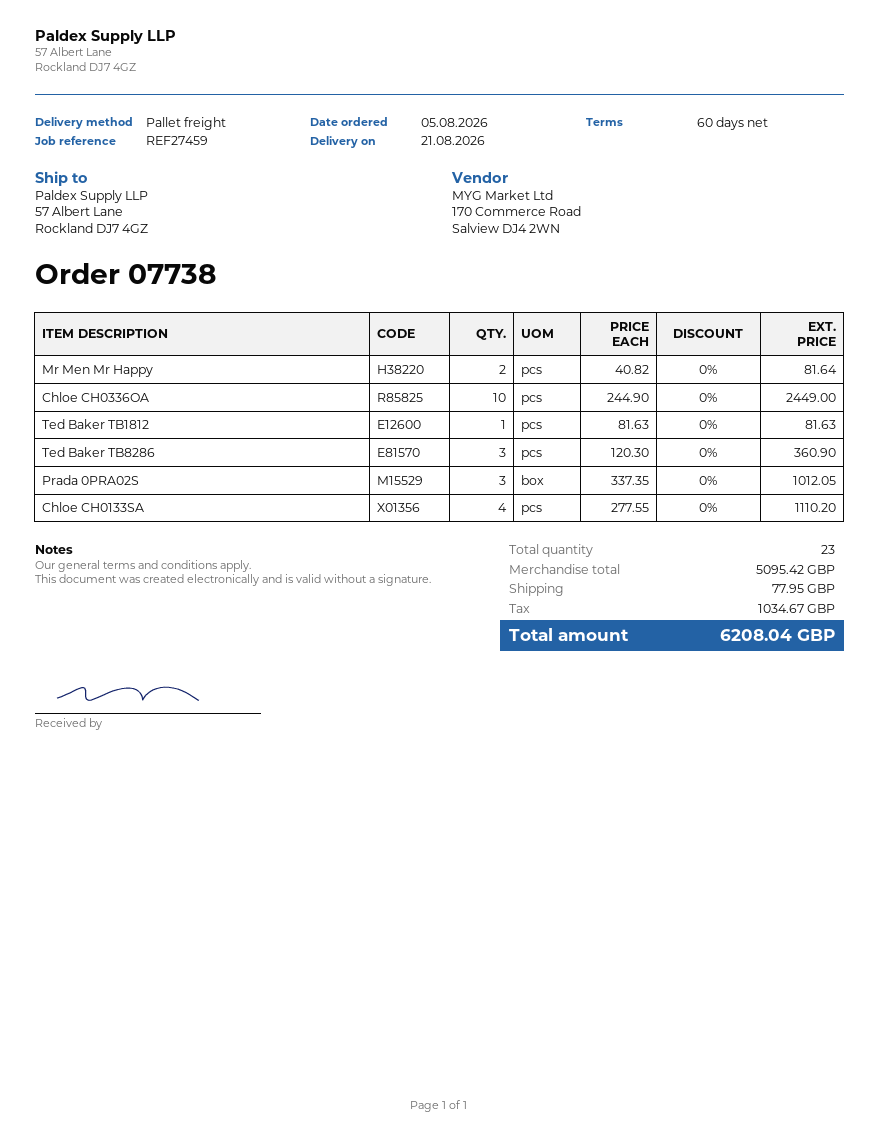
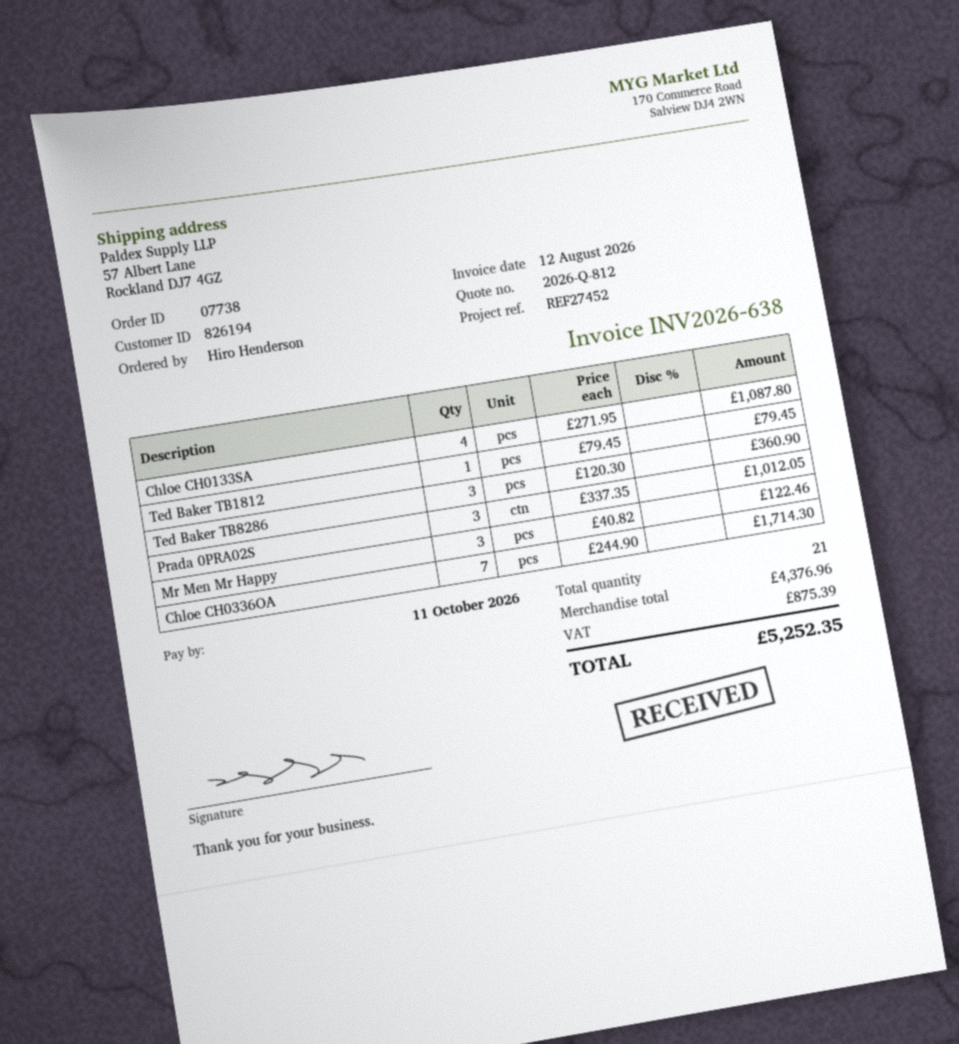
reference: REF27459 -> REF27452
Mr Men Mr Happy: 2 x 40.82 = 81.64 -> 3 x 40.82 = 122.46
Chloe CH0336OA: 10 x 244.90 = 2449.00 -> 7 x 244.90 = 1714.30
Ted Baker TB1812: 1 x 81.63 = 81.63 -> 1 x 79.45 = 79.45
Chloe CH0133SA: 4 x 277.55 = 1110.20 -> 4 x 271.95 = 1087.80
total quantity: 23 -> 21
subtotal: 5095.42 -> 4376.96
shipping: 77.95 -> none
tax: 1034.67 -> 875.39
total: 6208.04 -> 5252.35

